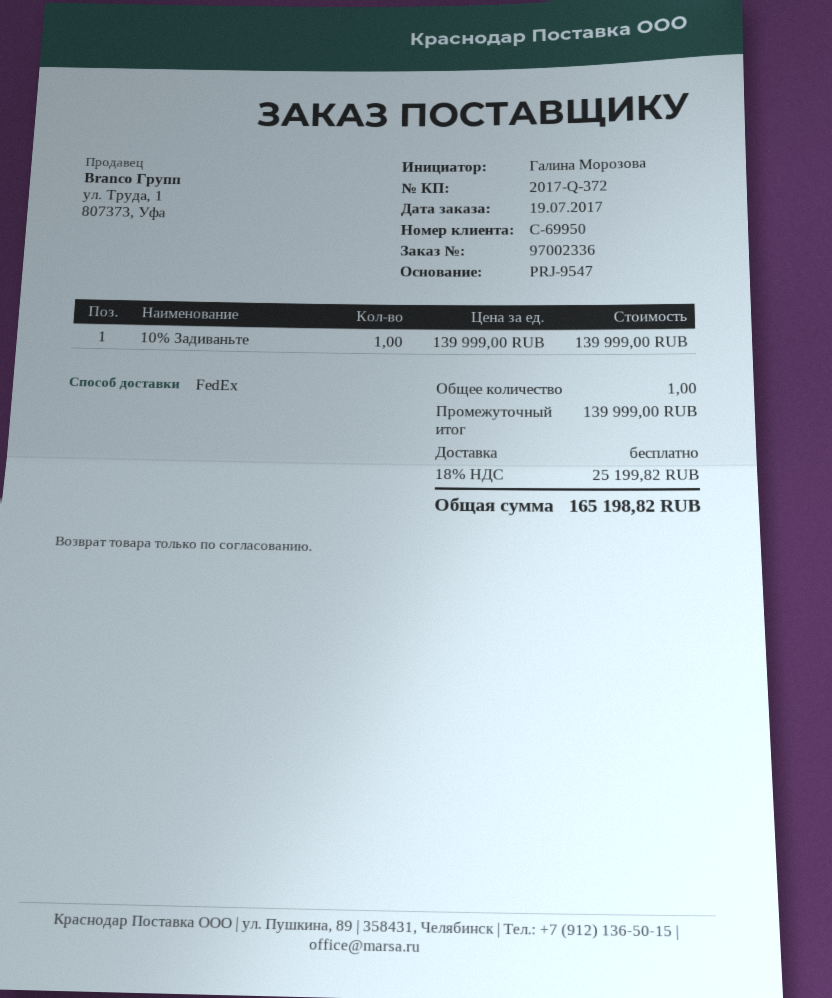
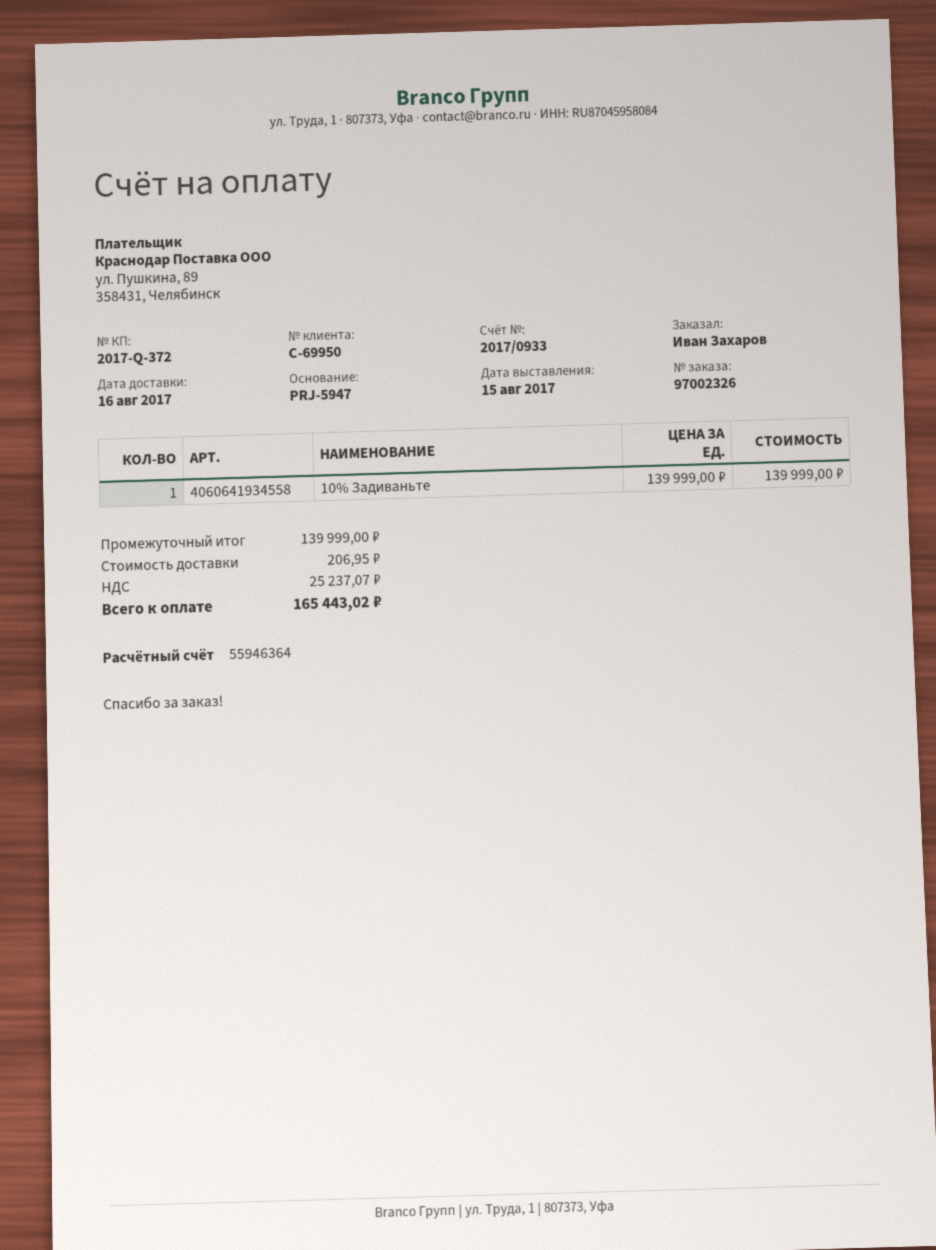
order number: 97002336 -> 97002326
reference: PRJ-9547 -> PRJ-5947
ordered by: Галина Морозова -> Иван Захаров
shipping: 0.00 -> 206.95
tax: 25199.82 -> 25237.07
total: 165198.82 -> 165443.02

